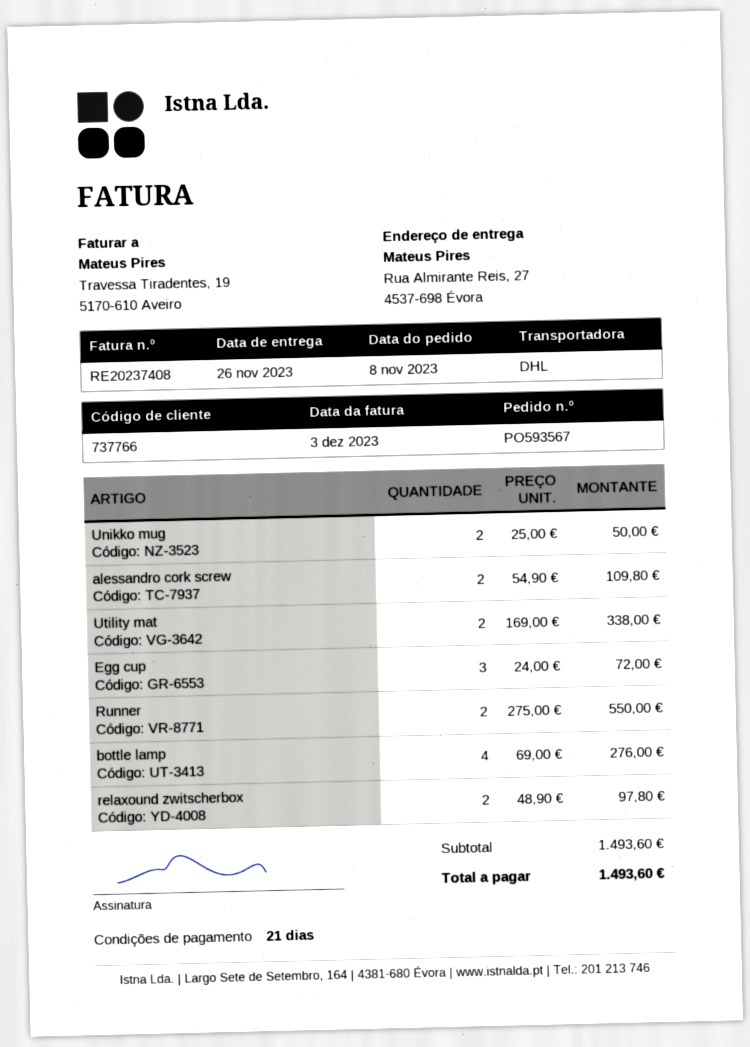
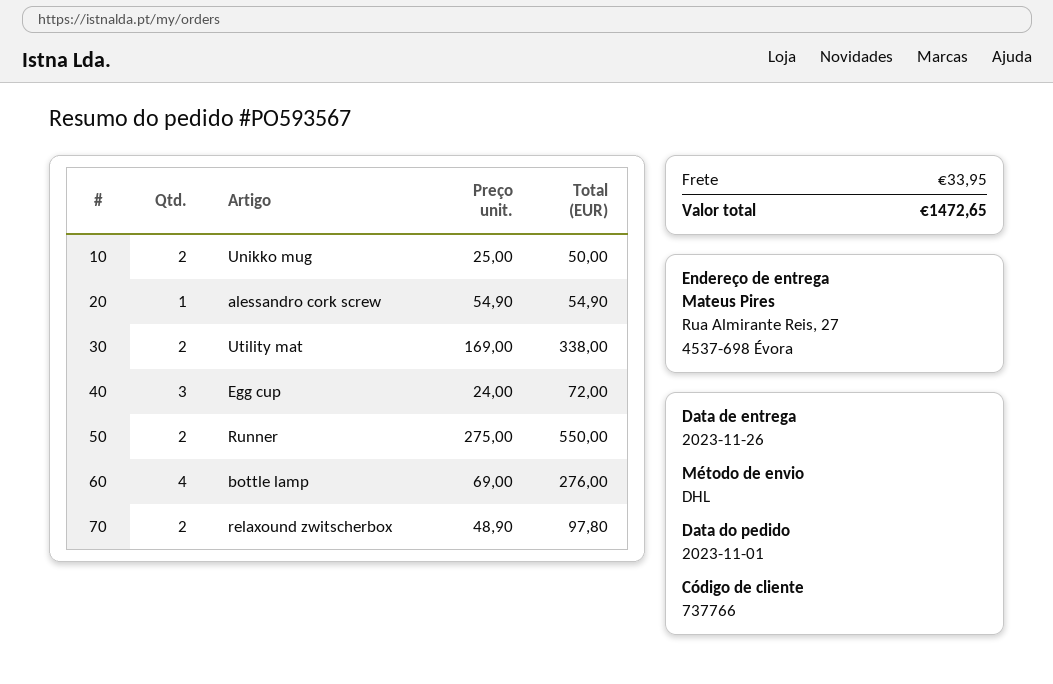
order date: 2023-11-08 -> 2023-11-01
alessandro cork screw: 2 x 54.90 = 109.80 -> 1 x 54.90 = 54.90
shipping: none -> 33.95
total: 1493.60 -> 1472.65

